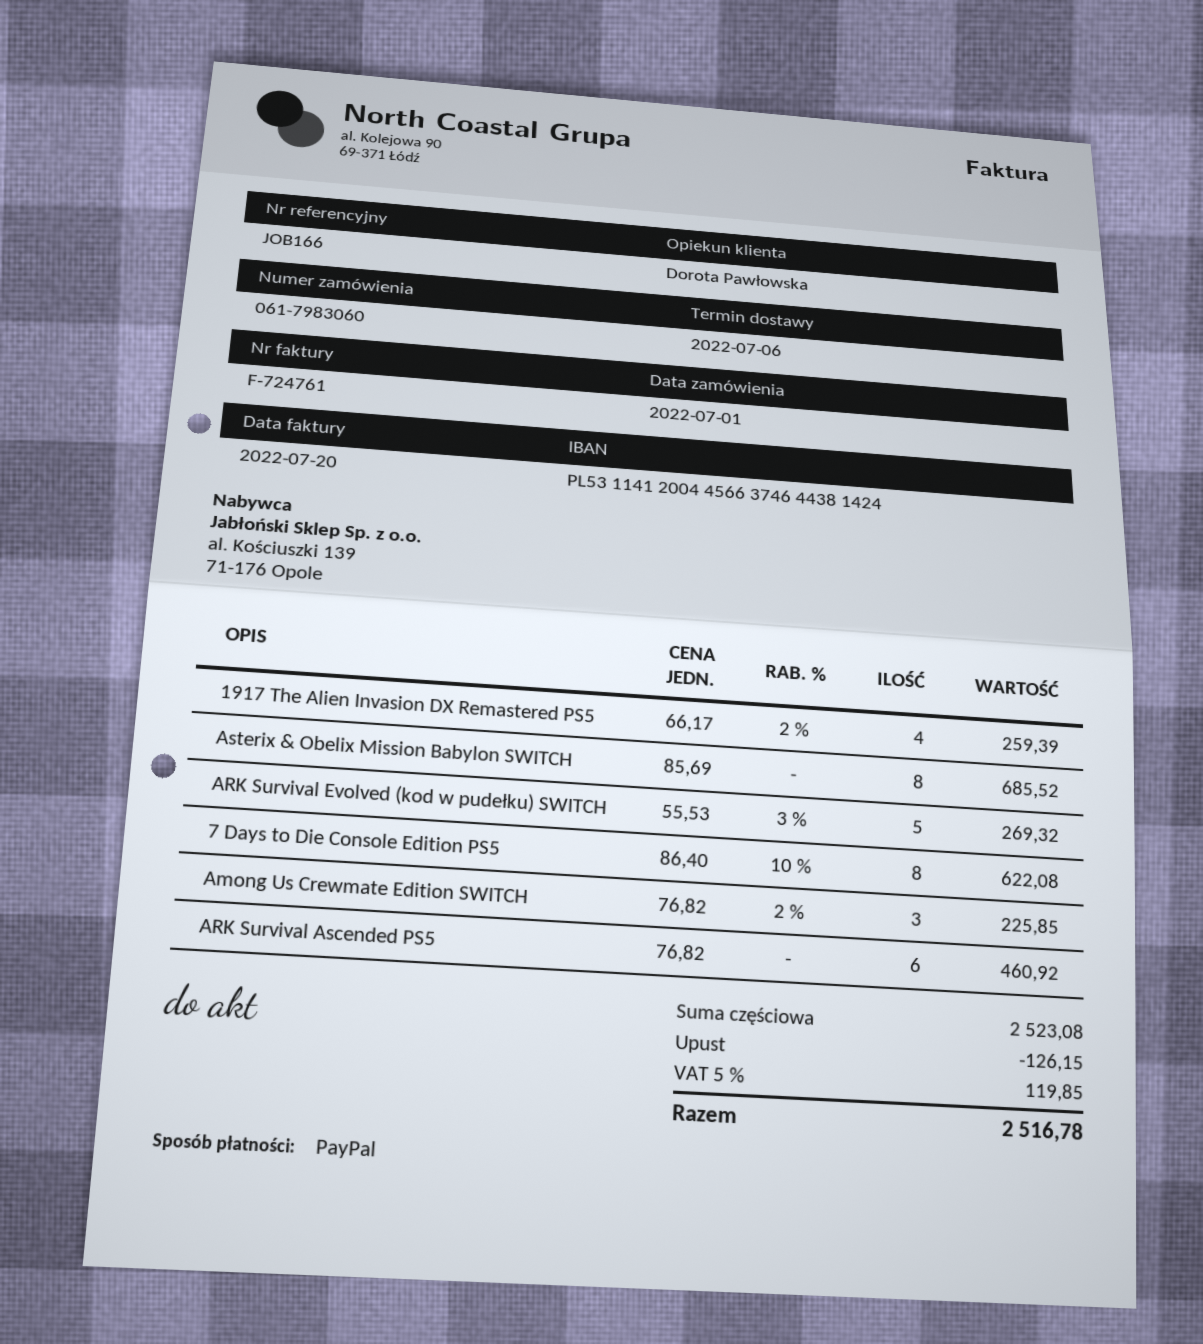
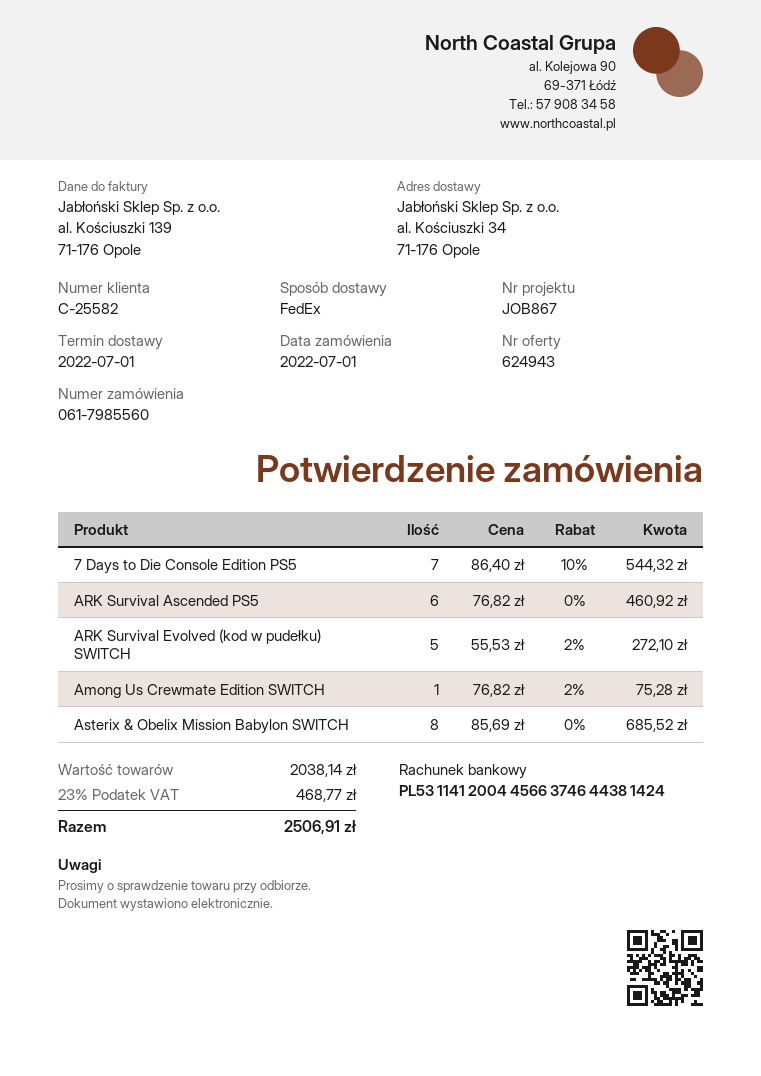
order number: 061-7983060 -> 061-7985560
delivery date: 2022-07-06 -> 2022-07-01
reference: JOB166 -> JOB867
1917 The Alien Invasion DX Remastered PS5: 4 x 66.17 - 2% = 259.39 -> none
ARK Survival Evolved (kod w pudełku) SWITCH: 5 x 55.53 - 3% = 269.32 -> 5 x 55.53 - 2% = 272.10
7 Days to Die Console Edition PS5: 8 x 86.40 - 10% = 622.08 -> 7 x 86.40 - 10% = 544.32
Among Us Crewmate Edition SWITCH: 3 x 76.82 - 2% = 225.85 -> 1 x 76.82 - 2% = 75.28
subtotal: 2523.08 -> 2038.14
discount: 126.15 -> none
tax: 5% = 119.85 -> 23% = 468.77
total: 2516.78 -> 2506.91

